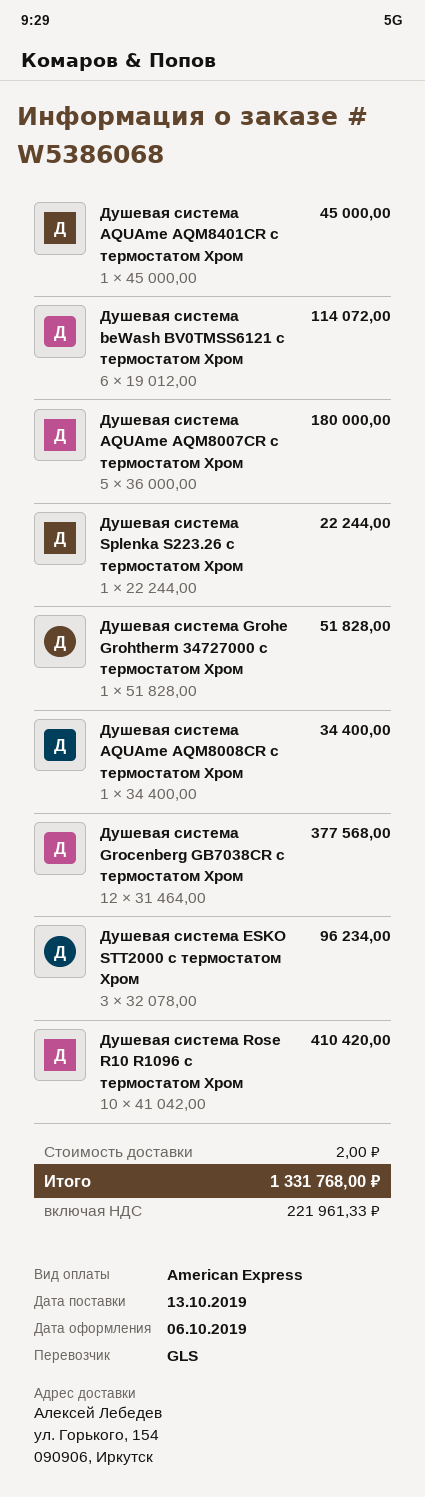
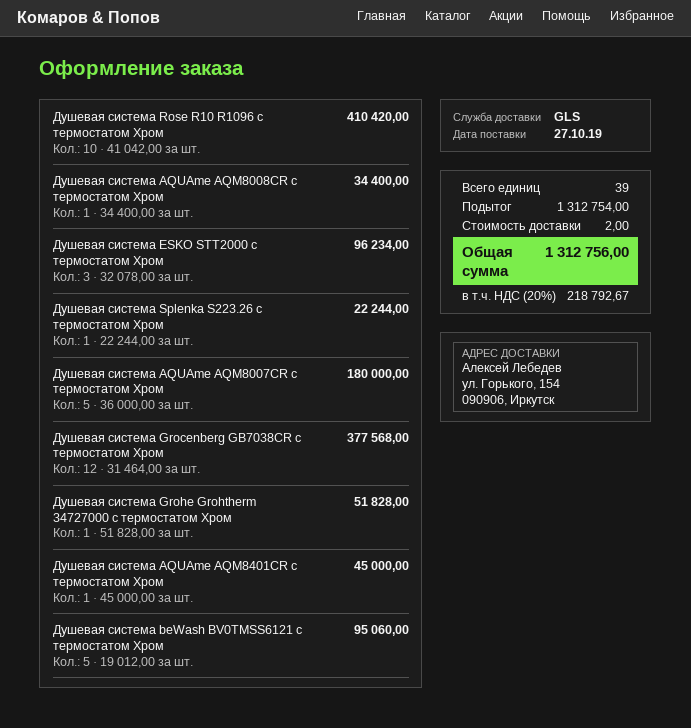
delivery date: 2019-10-13 -> 2019-10-27
Душевая система beWash BV0TMSS6121 с термостатом Хром: 6 x 19012.00 = 114072.00 -> 5 x 19012.00 = 95060.00
tax: 221961.33 -> 218792.67
total: 1331768.00 -> 1312756.00

